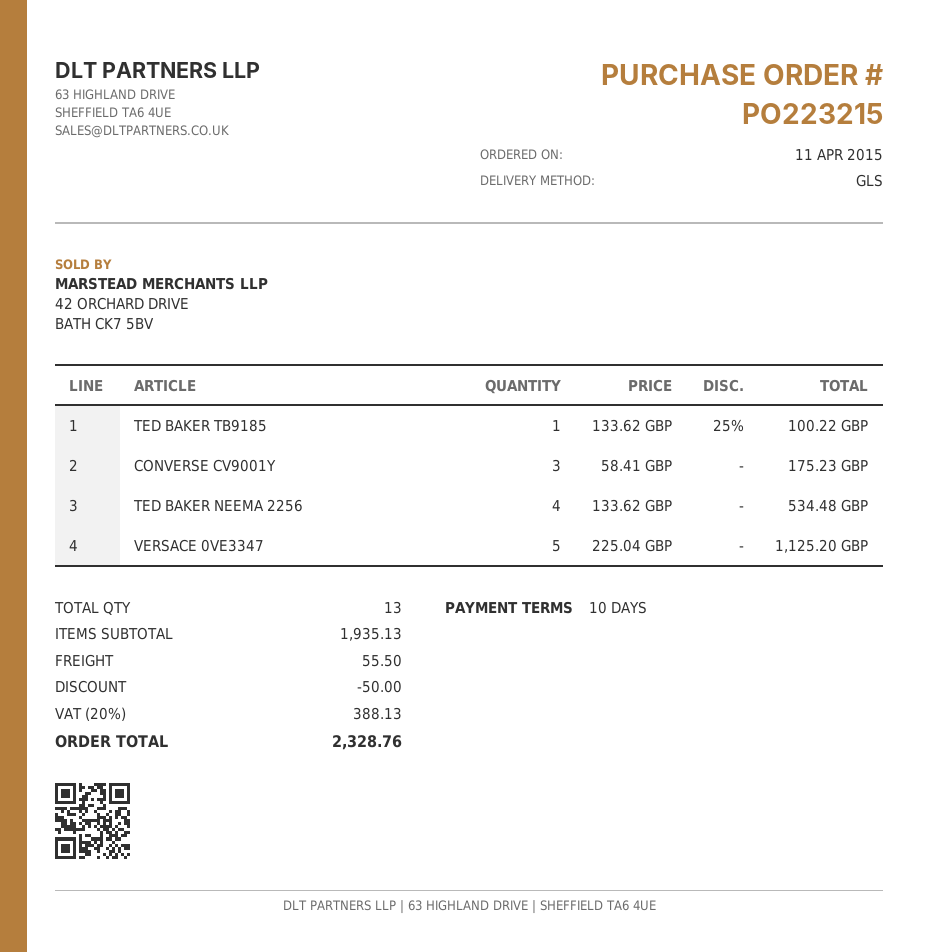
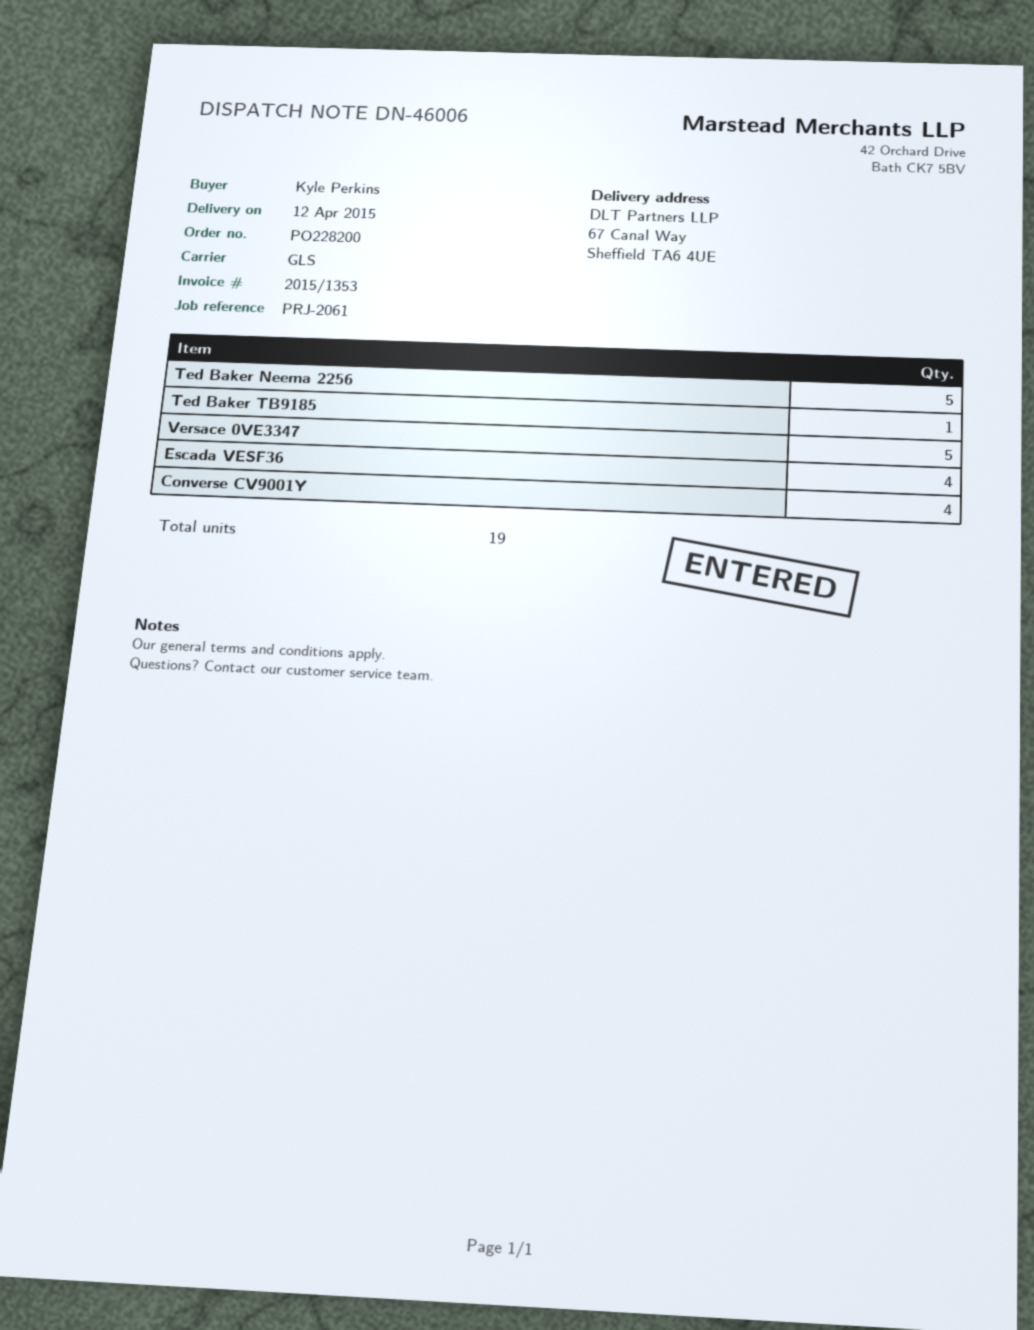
order number: PO223215 -> PO228200
CONVERSE CV9001Y: 3 -> 4
TED BAKER NEEMA 2256: 4 -> 5
Escada VESF36: none -> 4
total quantity: 13 -> 19

